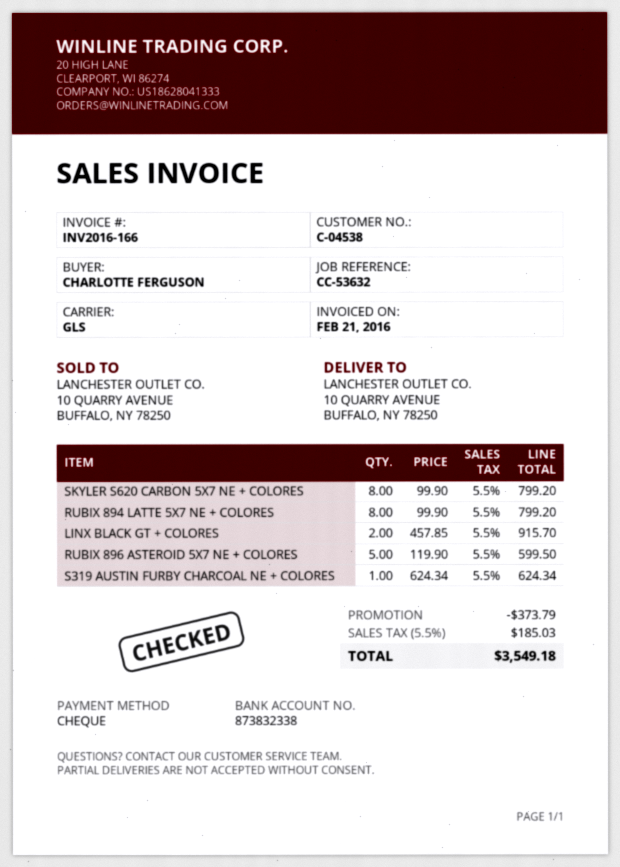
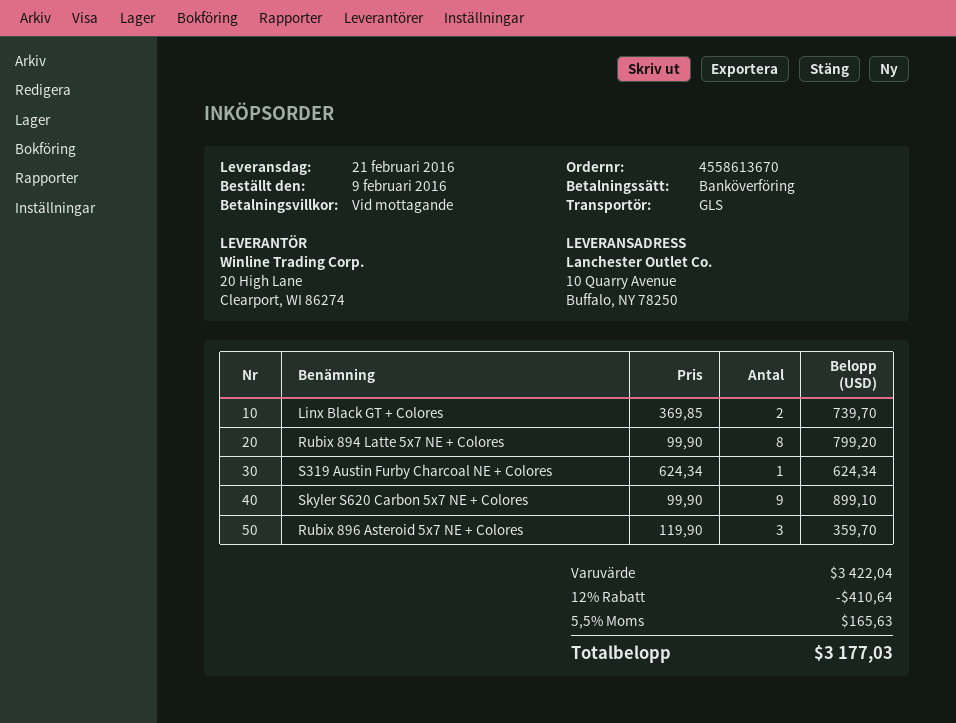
payment method: cheque -> bank transfer
SKYLER S620 CARBON 5X7 NE + COLORES: 8 x 99.90 = 799.20 -> 9 x 99.90 = 899.10
LINX BLACK GT + COLORES: 2 x 457.85 = 915.70 -> 2 x 369.85 = 739.70
RUBIX 896 ASTEROID 5X7 NE + COLORES: 5 x 119.90 = 599.50 -> 3 x 119.90 = 359.70
discount: 373.79 -> 410.64
tax: 5.5% = 185.03 -> 5.5% = 165.63
total: 3549.18 -> 3177.03

